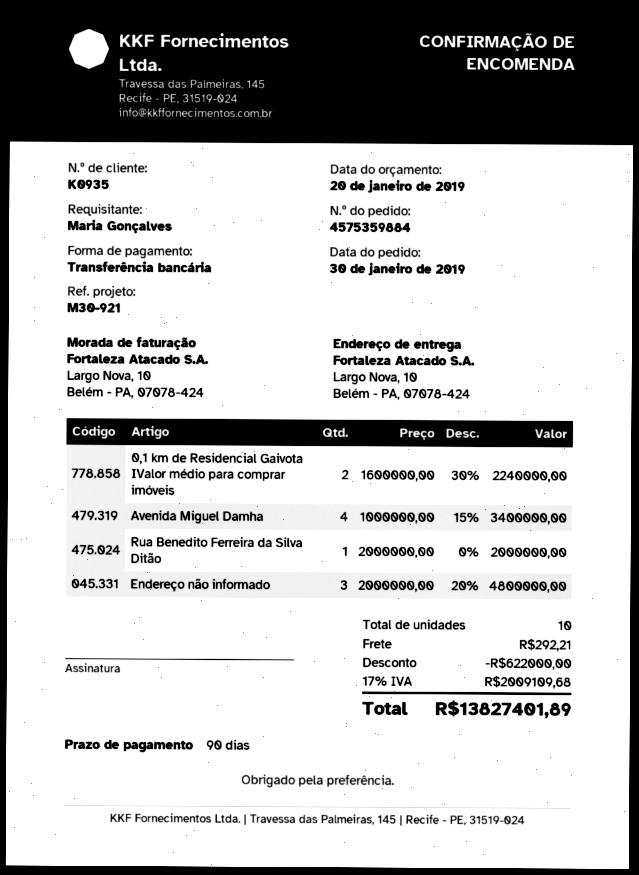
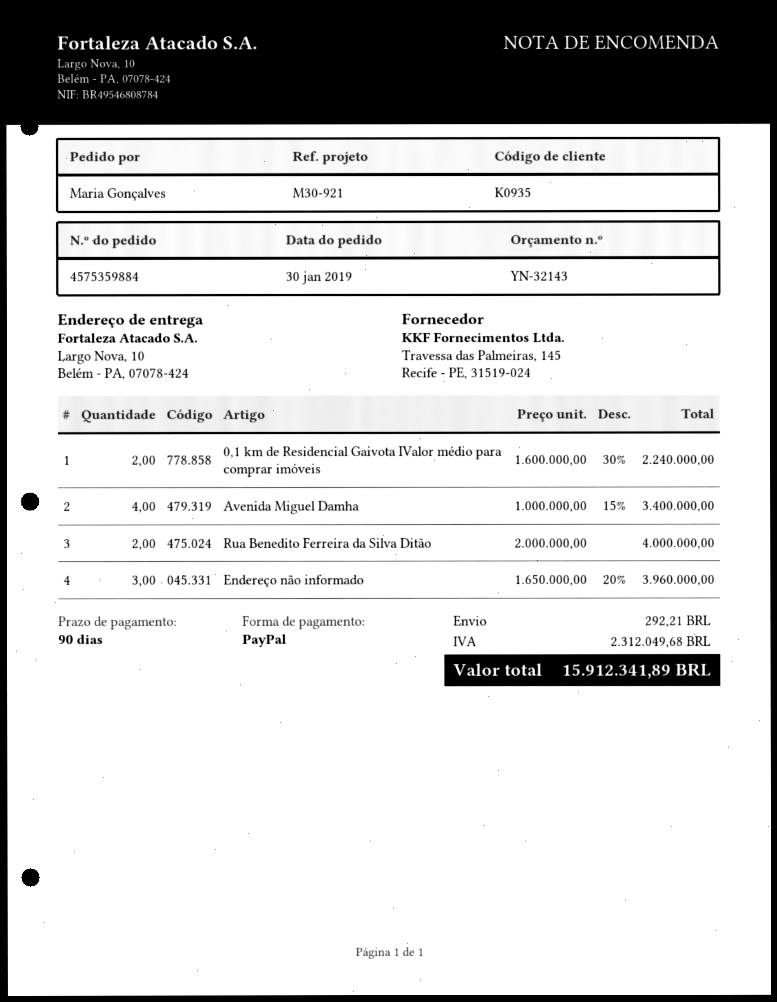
payment method: bank transfer -> PayPal
Rua Benedito Ferreira da Silva Ditão: 1 x 2000000.00 = 2000000.00 -> 2 x 2000000.00 = 4000000.00
Endereço não informado: 3 x 2000000.00 - 20% = 4800000.00 -> 3 x 1650000.00 - 20% = 3960000.00
discount: 622000.00 -> none
tax: 2009109.68 -> 2312049.68
total: 13827401.89 -> 15912341.89

